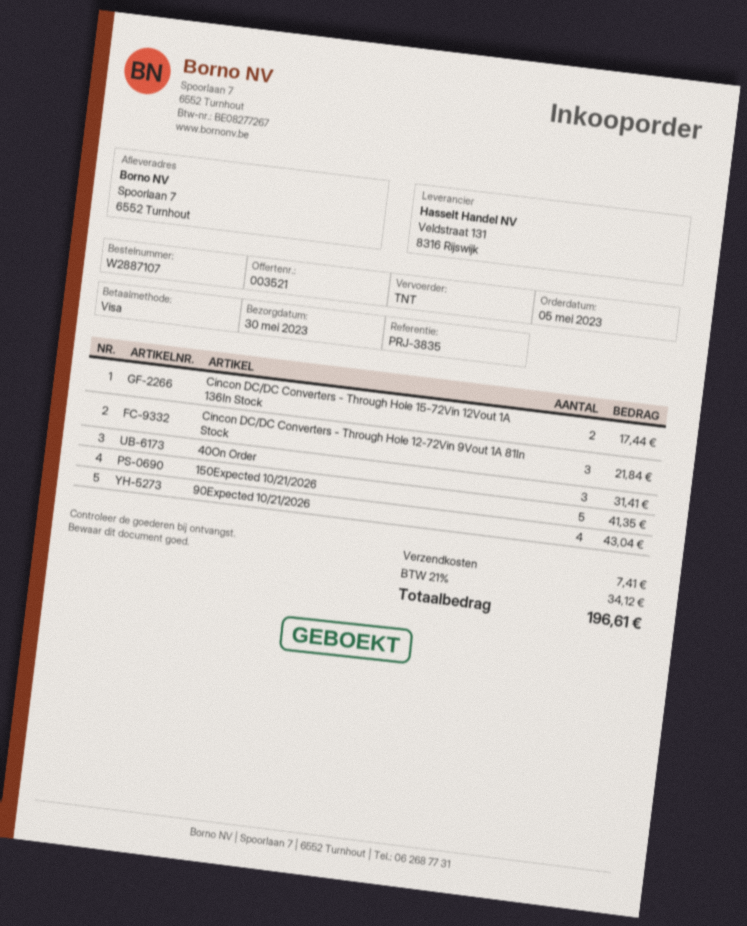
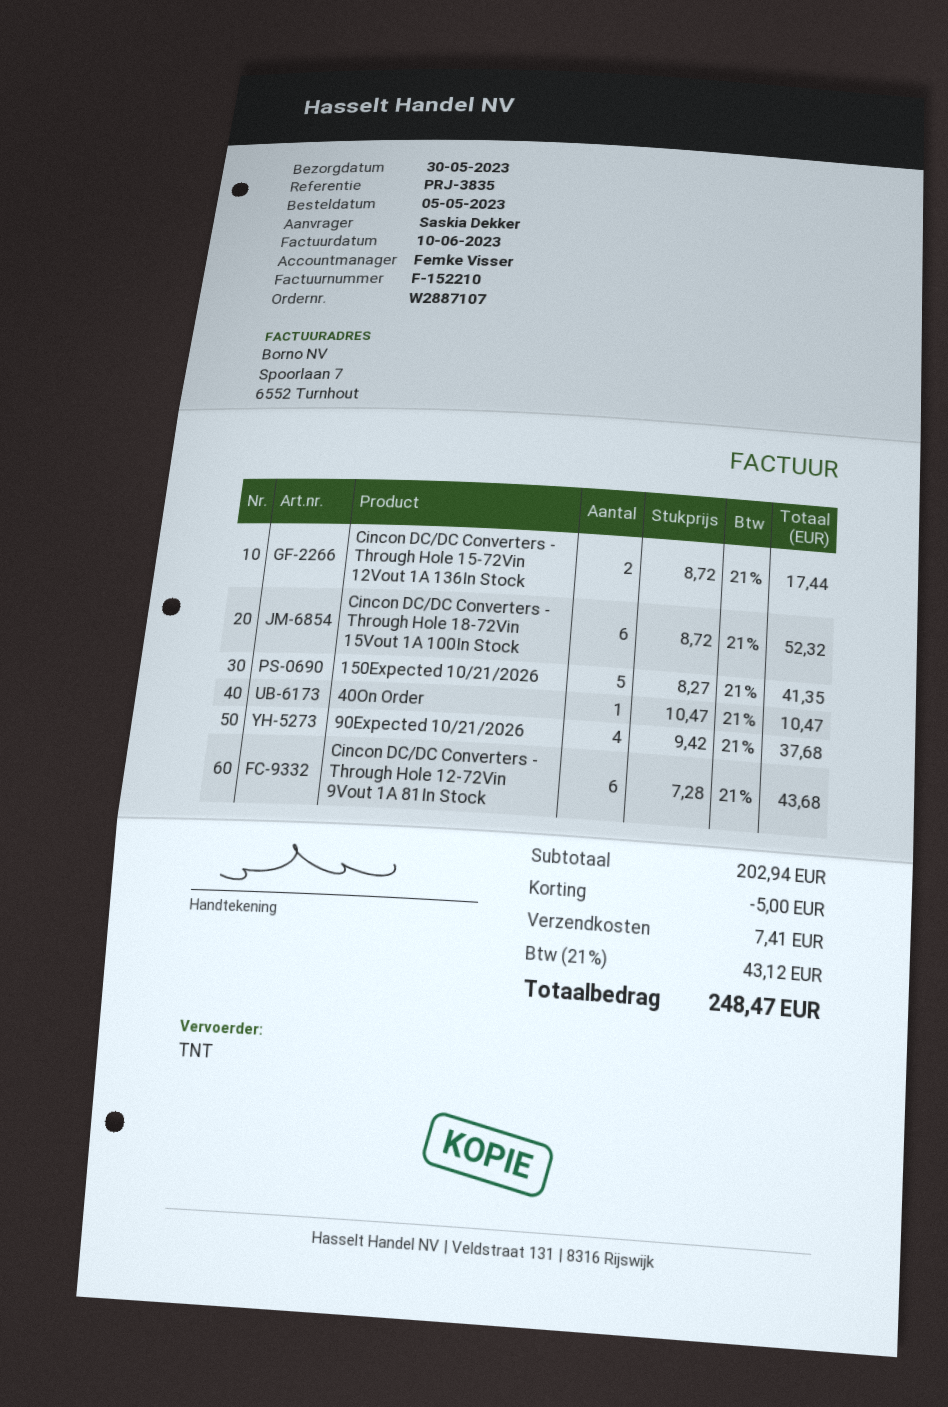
Cincon DC/DC Converters - Through Hole 12-72Vin 9Vout 1A 81In Stock: 3 for 21.84 -> 6 for 43.68
40On Order: 3 for 31.41 -> 1 for 10.47
90Expected 10/21/2026: 4 for 43.04 -> 4 for 37.68
Cincon DC/DC Converters - Through Hole 18-72Vin 15Vout 1A 100In Stock: none -> 6 for 52.32
discount: none -> 5.00
tax: 21% = 34.12 -> 21% = 43.12
total: 196.61 -> 248.47

